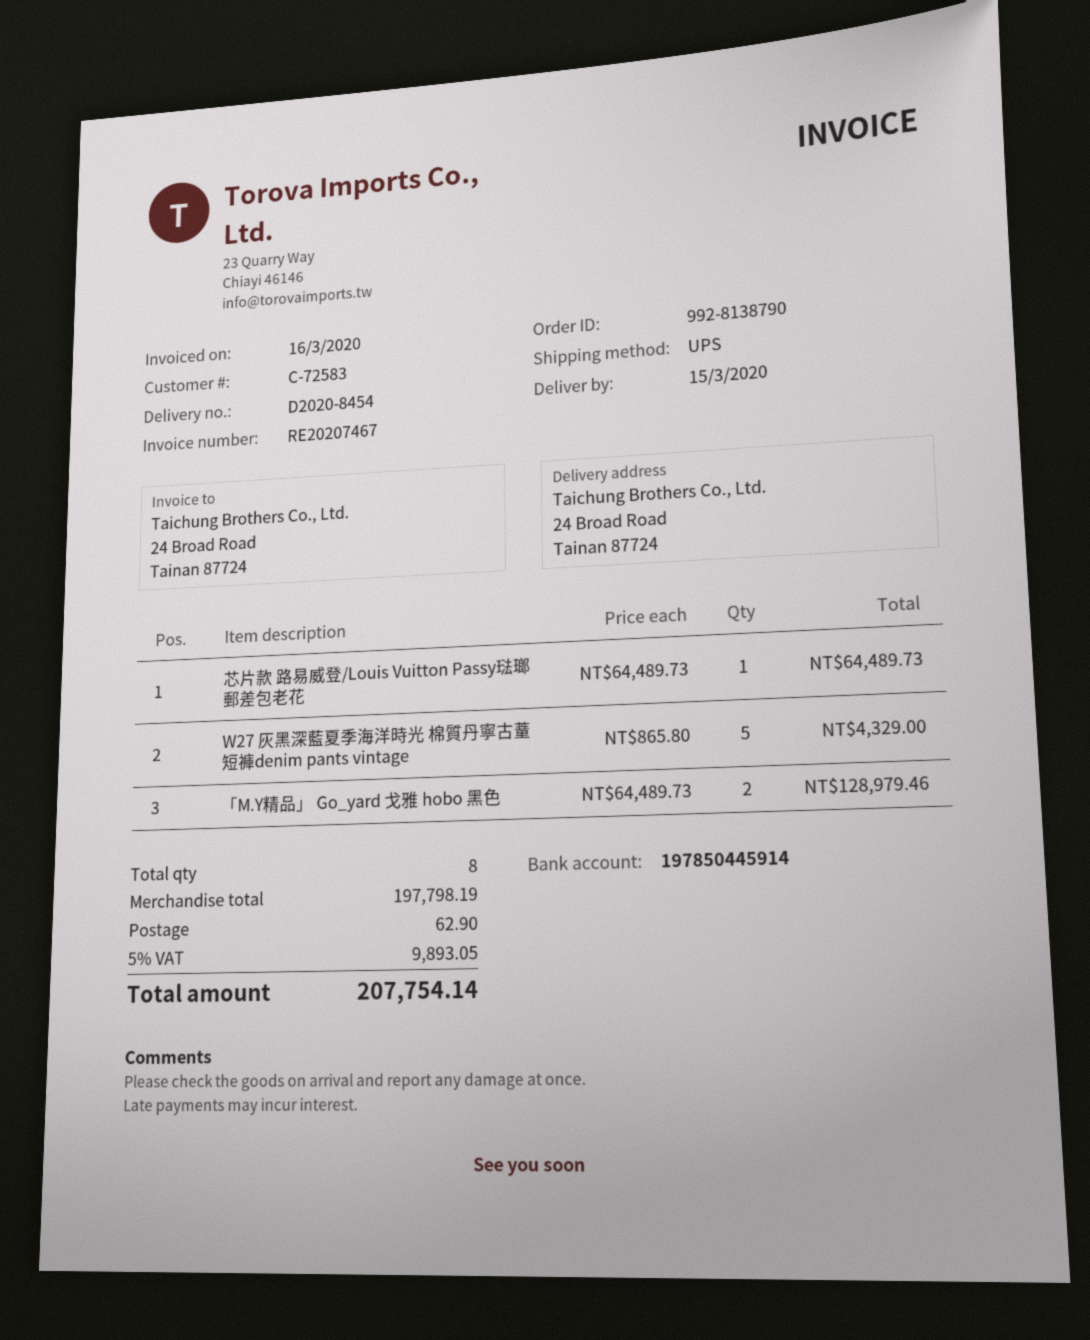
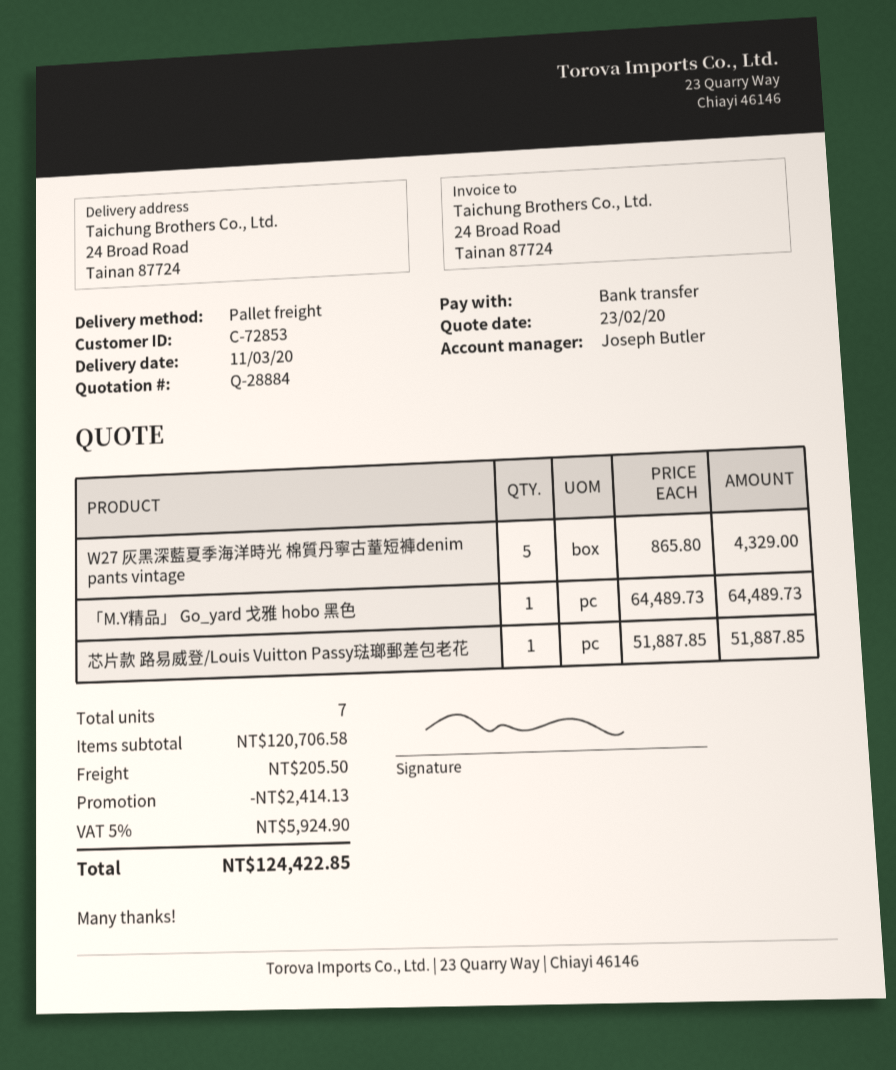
delivery date: 2020-03-15 -> 2020-03-11
customer number: C-72583 -> C-72853
shipping method: UPS -> pallet freight
芯片款 路易威登/Louis Vuitton Passy琺瑯郵差包老花: 1 x 64489.73 = 64489.73 -> 1 x 51887.85 = 51887.85
「M.Y精品」 Go_yard 戈雅 hobo 黑色: 2 x 64489.73 = 128979.46 -> 1 x 64489.73 = 64489.73
total quantity: 8 -> 7
subtotal: 197798.19 -> 120706.58
discount: none -> 2414.13
shipping: 62.90 -> 205.50
tax: 5% = 9893.05 -> 5% = 5924.90
total: 207754.14 -> 124422.85

